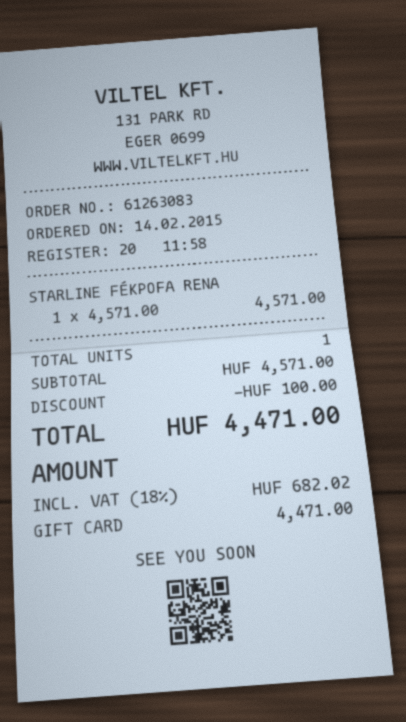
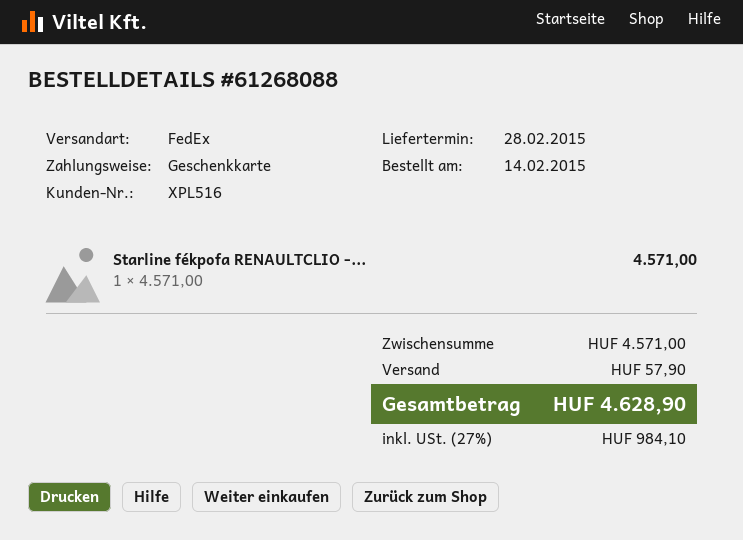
order number: 61263083 -> 61268088
discount: 100.00 -> none
shipping: none -> 57.90
tax: 18% = 682.02 -> 27% = 984.10
total: 4471.00 -> 4628.90

